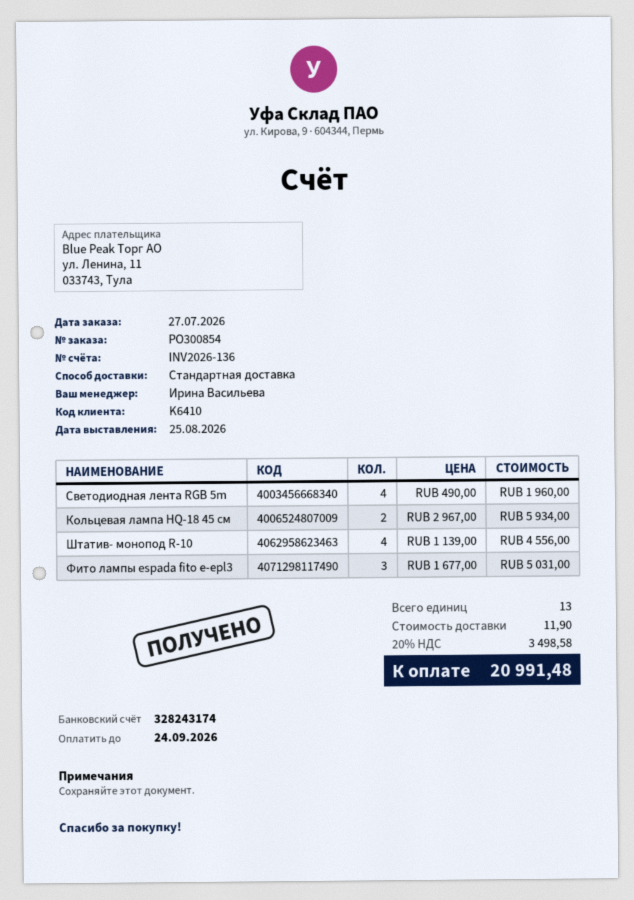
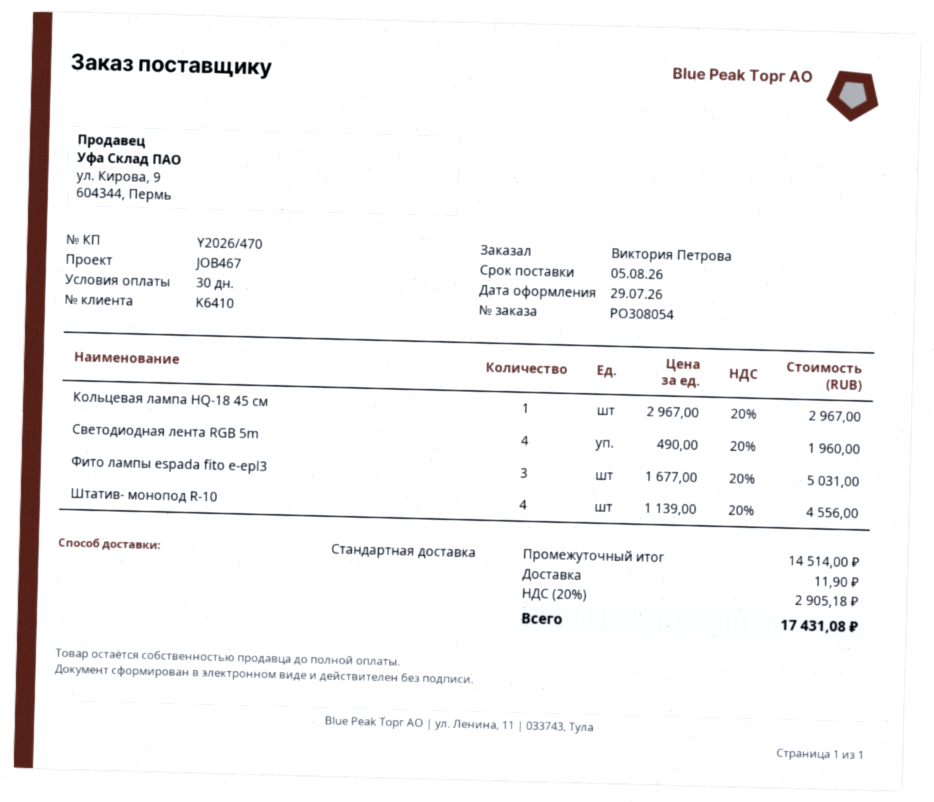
order number: PO300854 -> PO308054
order date: 2026-07-27 -> 2026-07-29
Кольцевая лампа HQ-18 45 см: 2 x 2967.00 = 5934.00 -> 1 x 2967.00 = 2967.00
tax: 20% = 3498.58 -> 20% = 2905.18
total: 20991.48 -> 17431.08

